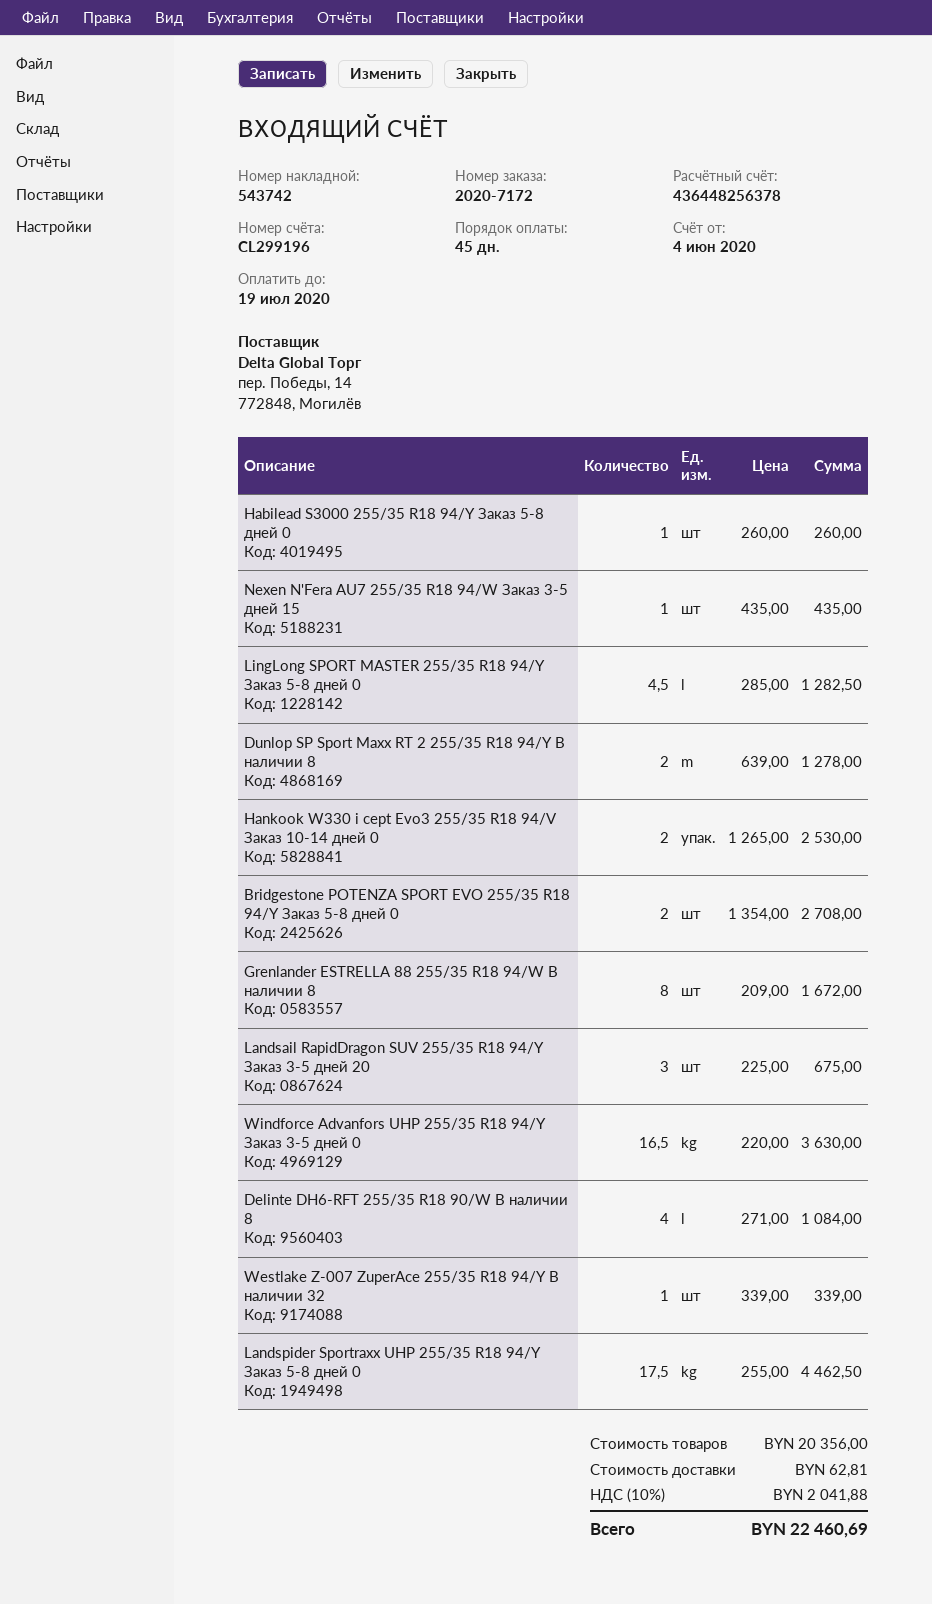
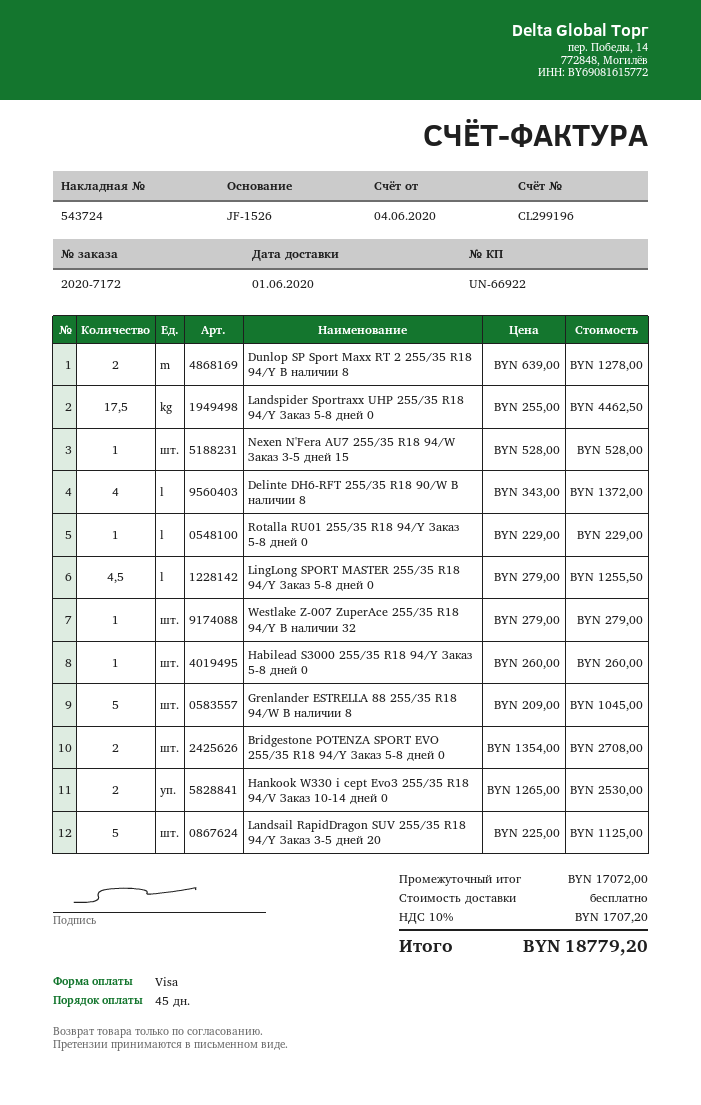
delivery note number: 543742 -> 543724
Nexen N'Fera AU7 255/35 R18 94/W Заказ 3-5 дней 15: 1 x 435.00 = 435.00 -> 1 x 528.00 = 528.00
LingLong SPORT MASTER 255/35 R18 94/Y Заказ 5-8 дней 0: 4.5 x 285.00 = 1282.50 -> 4.5 x 279.00 = 1255.50
Grenlander ESTRELLA 88 255/35 R18 94/W В наличии 8: 8 x 209.00 = 1672.00 -> 5 x 209.00 = 1045.00
Landsail RapidDragon SUV 255/35 R18 94/Y Заказ 3-5 дней 20: 3 x 225.00 = 675.00 -> 5 x 225.00 = 1125.00
Windforce Advanfors UHP 255/35 R18 94/Y Заказ 3-5 дней 0: 16.5 x 220.00 = 3630.00 -> none
Delinte DH6-RFT 255/35 R18 90/W В наличии 8: 4 x 271.00 = 1084.00 -> 4 x 343.00 = 1372.00
Westlake Z-007 ZuperAce 255/35 R18 94/Y В наличии 32: 1 x 339.00 = 339.00 -> 1 x 279.00 = 279.00
Rotalla RU01 255/35 R18 94/Y Заказ 5-8 дней 0: none -> 1 x 229.00 = 229.00
subtotal: 20356.00 -> 17072.00
shipping: 62.81 -> 0.00
tax: 10% = 2041.88 -> 10% = 1707.20
total: 22460.69 -> 18779.20

